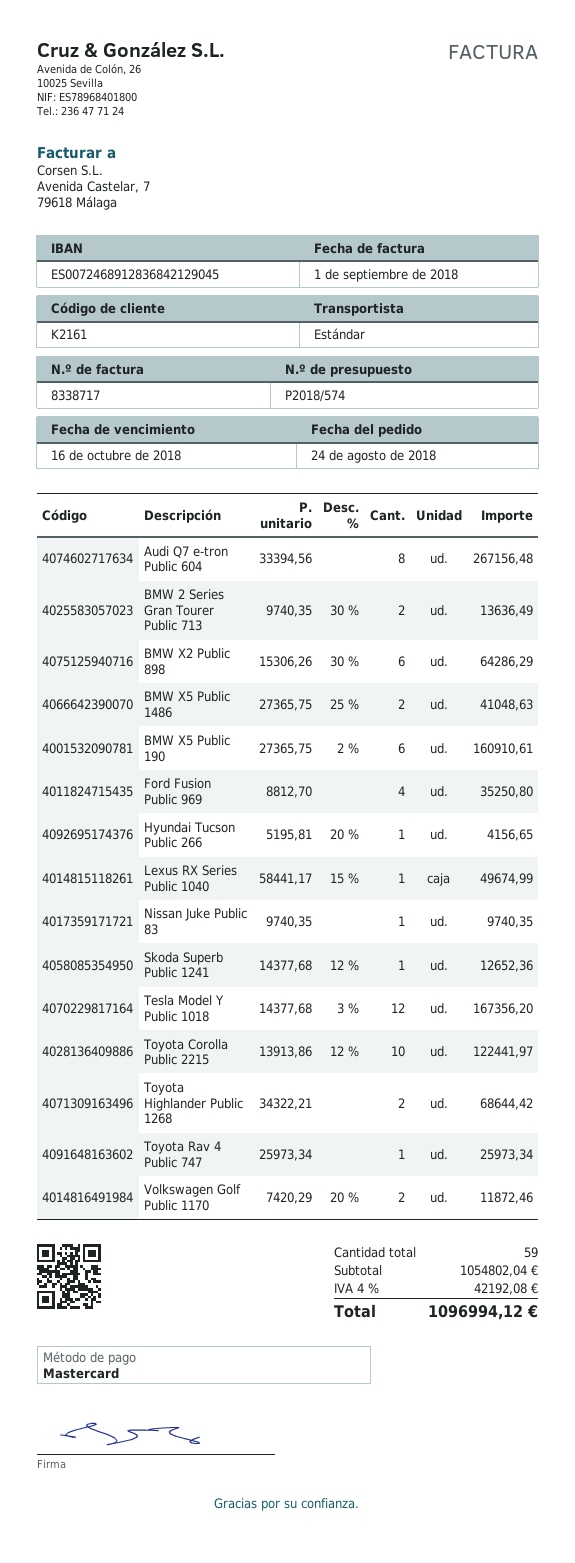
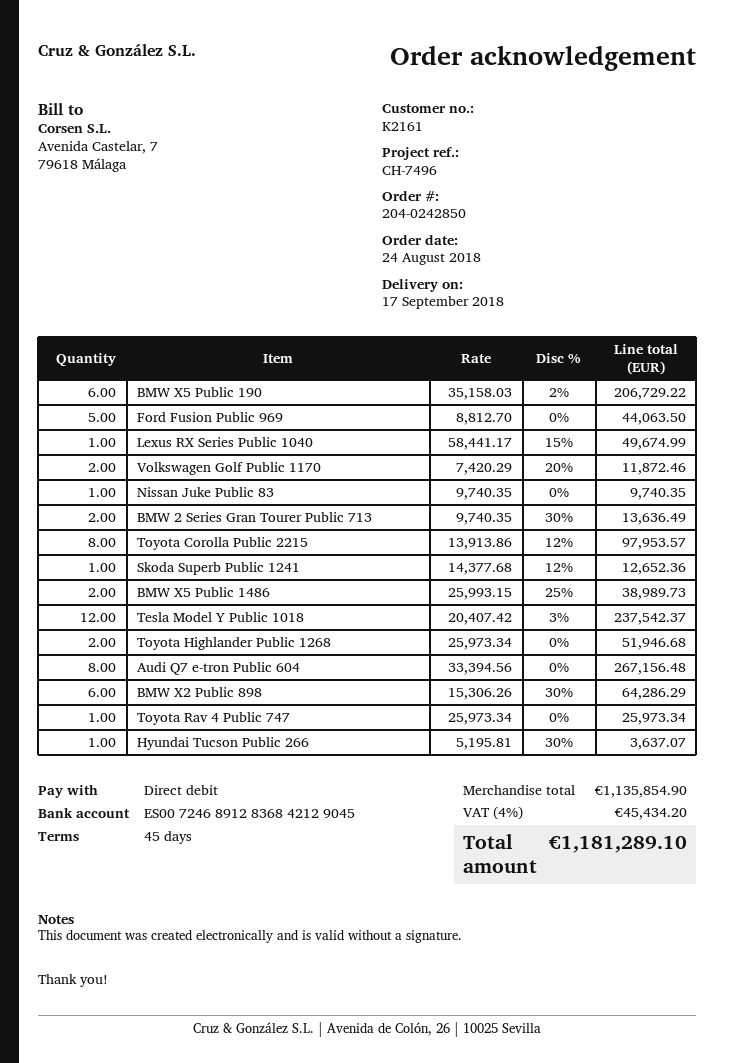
payment method: Mastercard -> direct debit
BMW X5 Public 1486: 2 x 27365.75 - 25% = 41048.63 -> 2 x 25993.15 - 25% = 38989.73
BMW X5 Public 190: 6 x 27365.75 - 2% = 160910.61 -> 6 x 35158.03 - 2% = 206729.22
Ford Fusion Public 969: 4 x 8812.70 = 35250.80 -> 5 x 8812.70 = 44063.50
Hyundai Tucson Public 266: 1 x 5195.81 - 20% = 4156.65 -> 1 x 5195.81 - 30% = 3637.07
Tesla Model Y Public 1018: 12 x 14377.68 - 3% = 167356.20 -> 12 x 20407.42 - 3% = 237542.37
Toyota Corolla Public 2215: 10 x 13913.86 - 12% = 122441.97 -> 8 x 13913.86 - 12% = 97953.57
Toyota Highlander Public 1268: 2 x 34322.21 = 68644.42 -> 2 x 25973.34 = 51946.68
subtotal: 1054802.04 -> 1135854.90
tax: 4% = 42192.08 -> 4% = 45434.20
total: 1096994.12 -> 1181289.10

